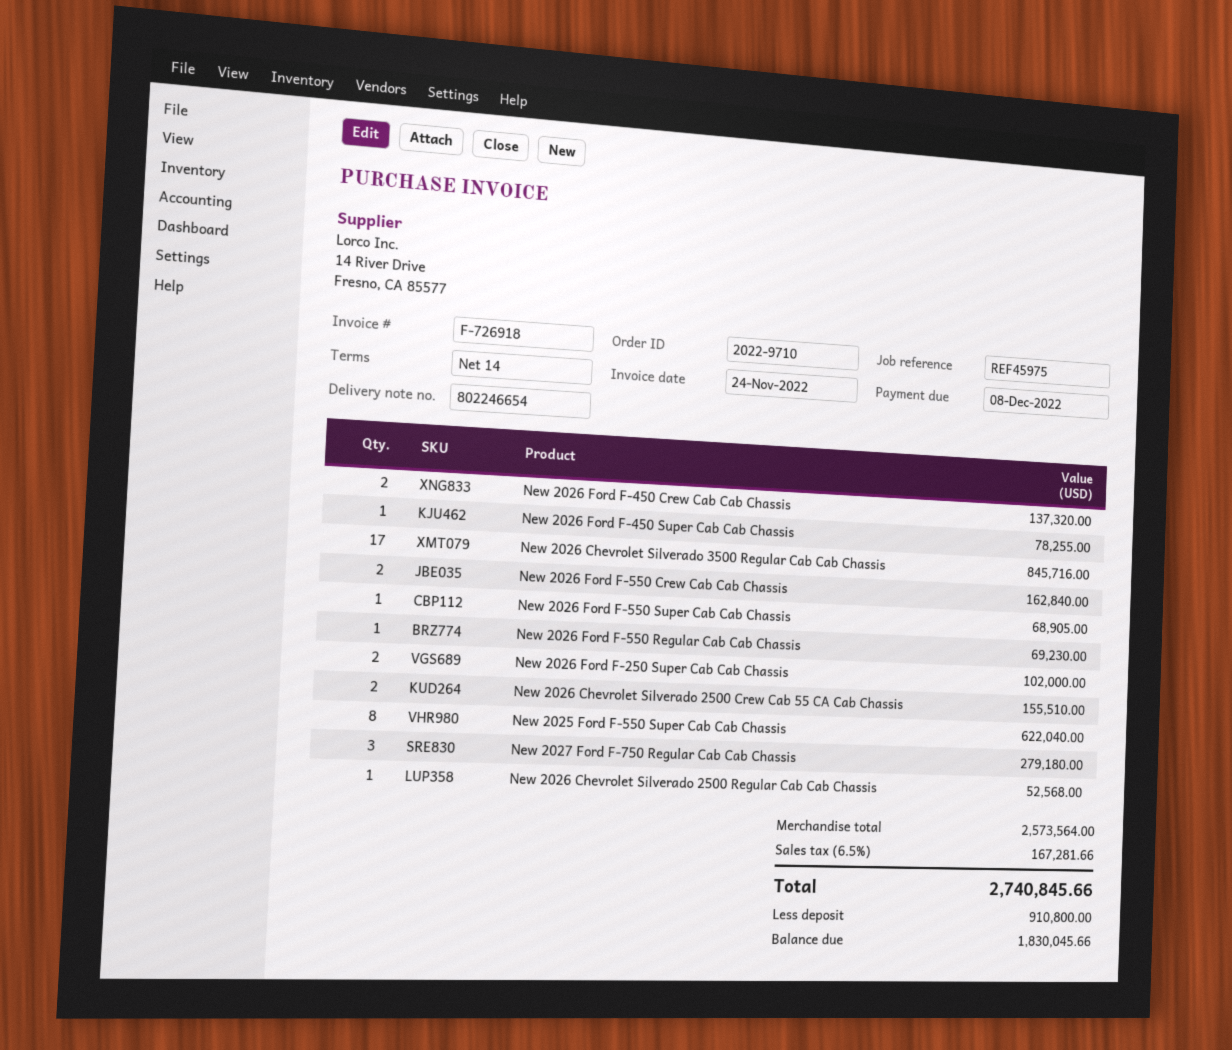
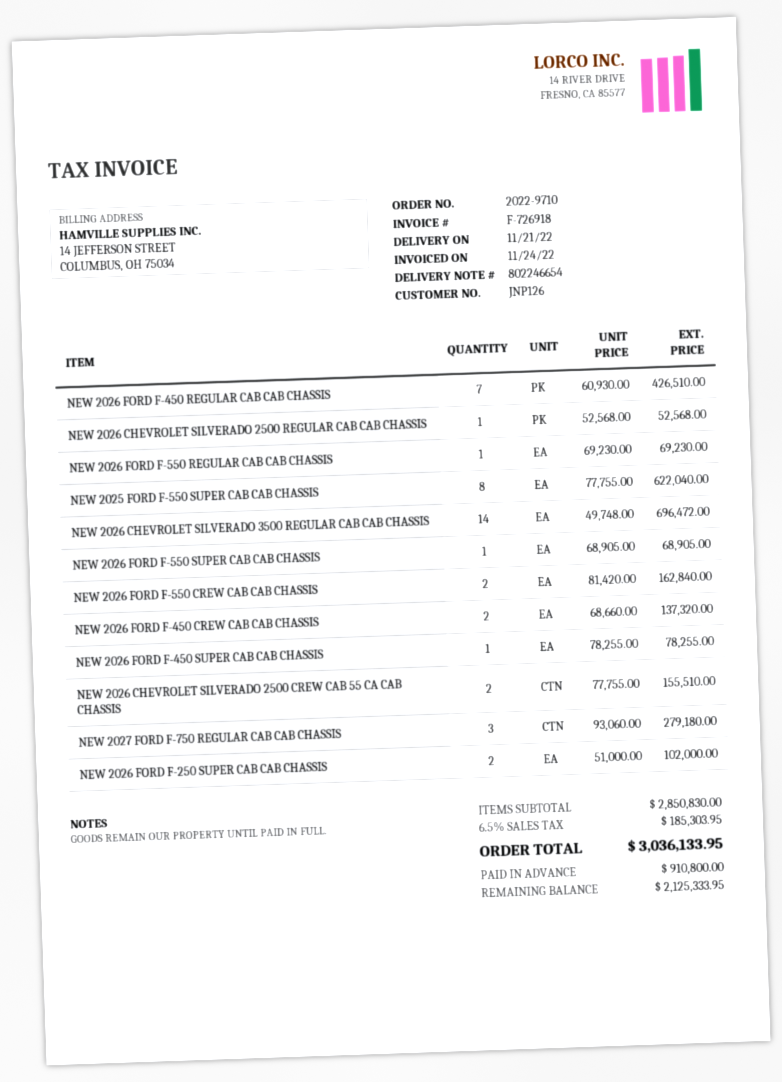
New 2026 Chevrolet Silverado 3500 Regular Cab Cab Chassis: 17 for 845716.00 -> 14 for 696472.00
NEW 2026 FORD F-450 REGULAR CAB CAB CHASSIS: none -> 7 for 426510.00
subtotal: 2573564.00 -> 2850830.00
tax: 6.5% = 167281.66 -> 6.5% = 185303.95
total: 2740845.66 -> 3036133.95
balance: 1830045.66 -> 2125333.95

